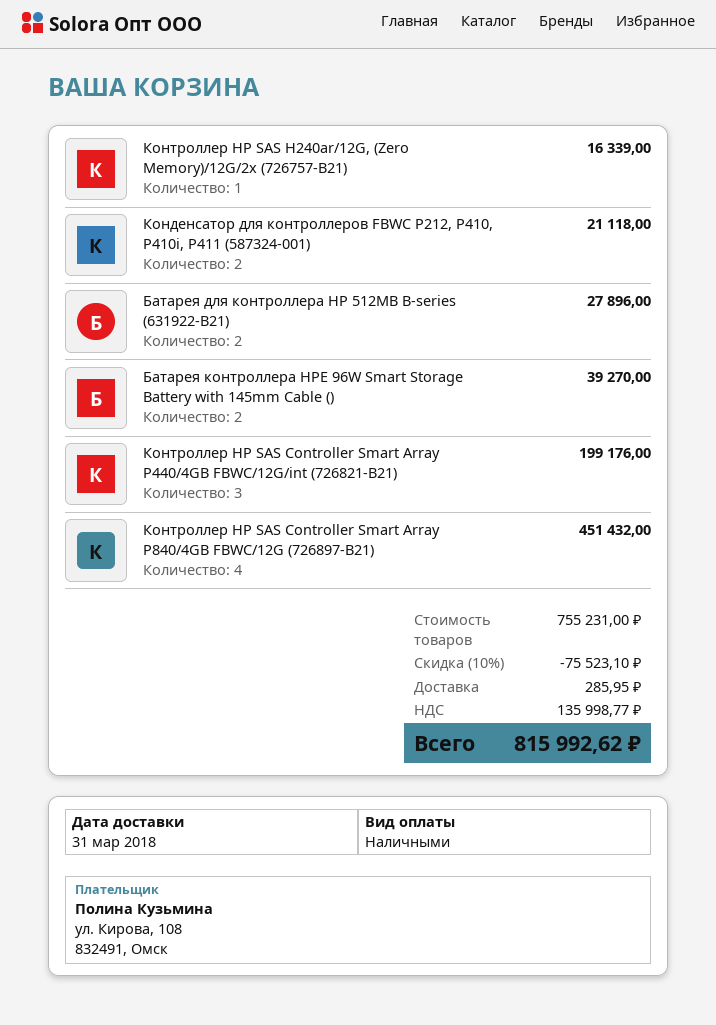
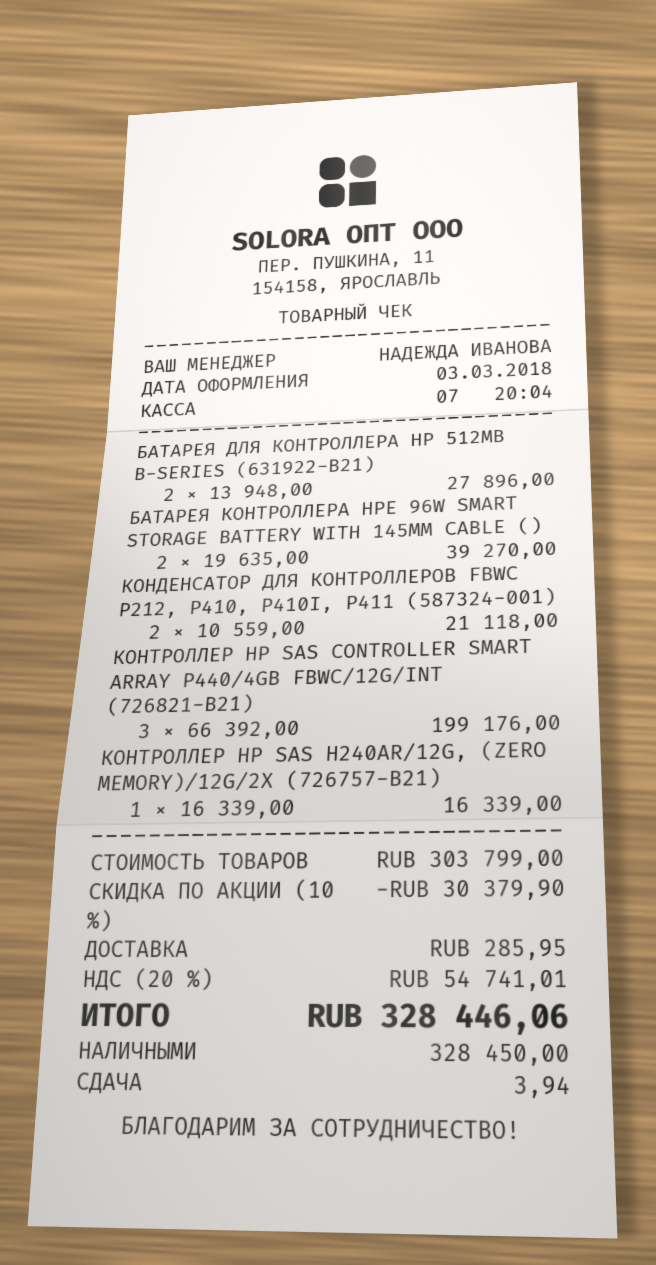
Контроллер HP SAS Controller Smart Array P840/4GB FBWC/12G (726897-B21): 4 for 451432.00 -> none
subtotal: 755231.00 -> 303799.00
discount: 10% = 75523.10 -> 10% = 30379.90
tax: 135998.77 -> 54741.01
total: 815992.62 -> 328446.06

